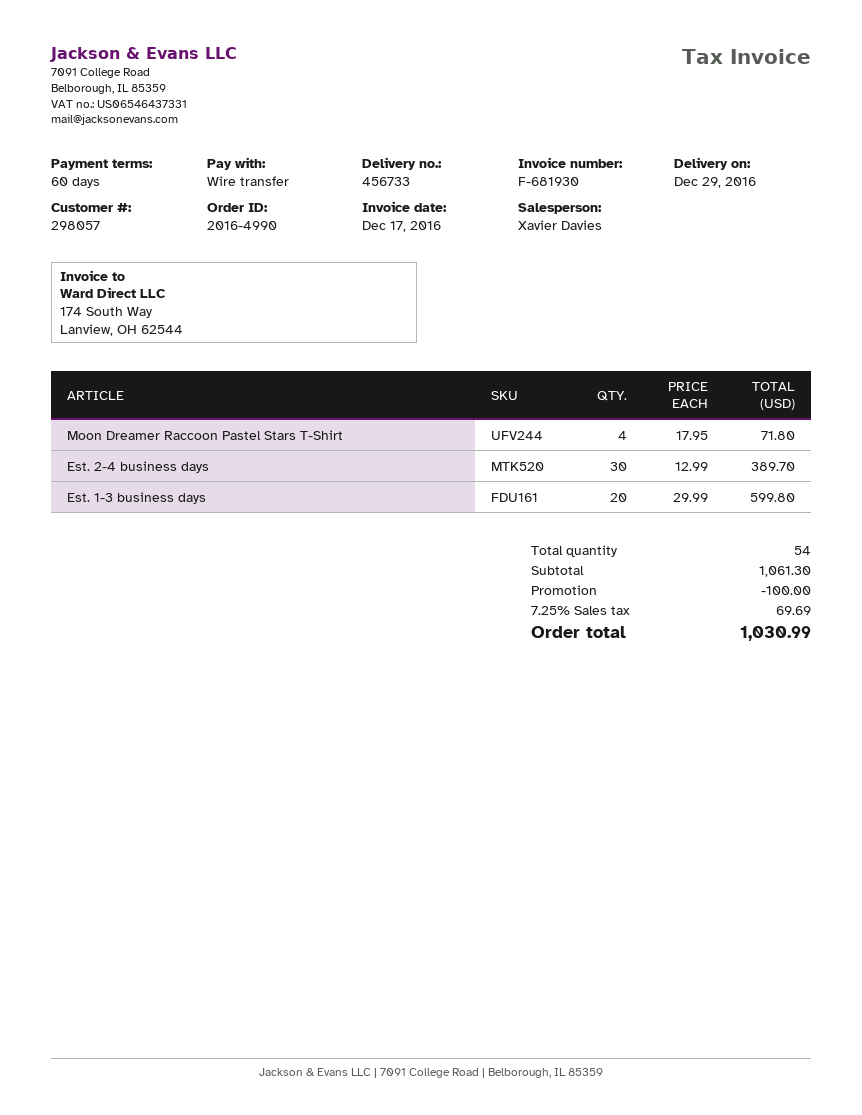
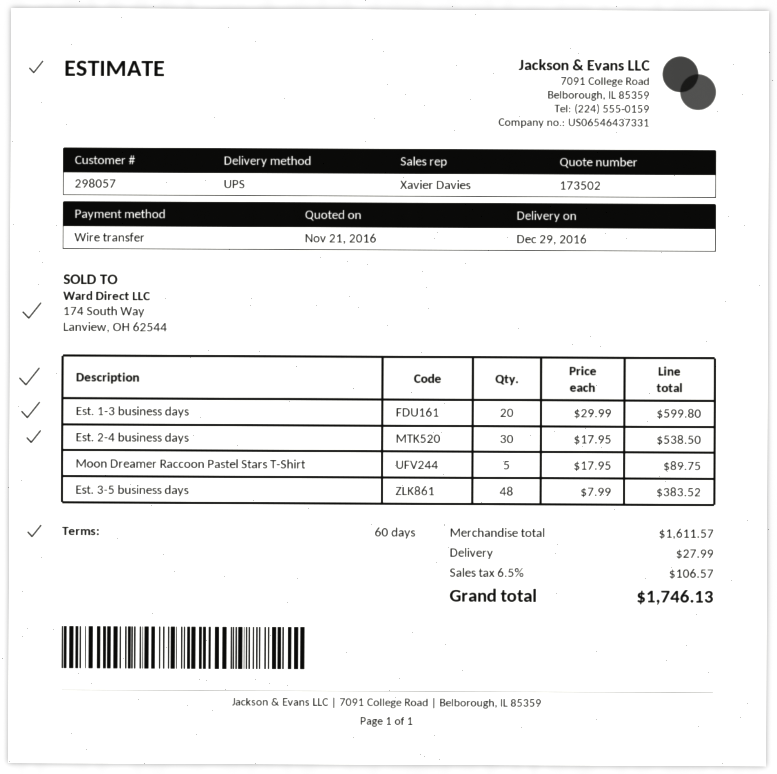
Moon Dreamer Raccoon Pastel Stars T-Shirt: 4 x 17.95 = 71.80 -> 5 x 17.95 = 89.75
Est. 2-4 business days: 30 x 12.99 = 389.70 -> 30 x 17.95 = 538.50
Est. 3-5 business days: none -> 48 x 7.99 = 383.52
subtotal: 1061.30 -> 1611.57
discount: 100.00 -> none
shipping: none -> 27.99
tax: 7.25% = 69.69 -> 6.5% = 106.57
total: 1030.99 -> 1746.13

